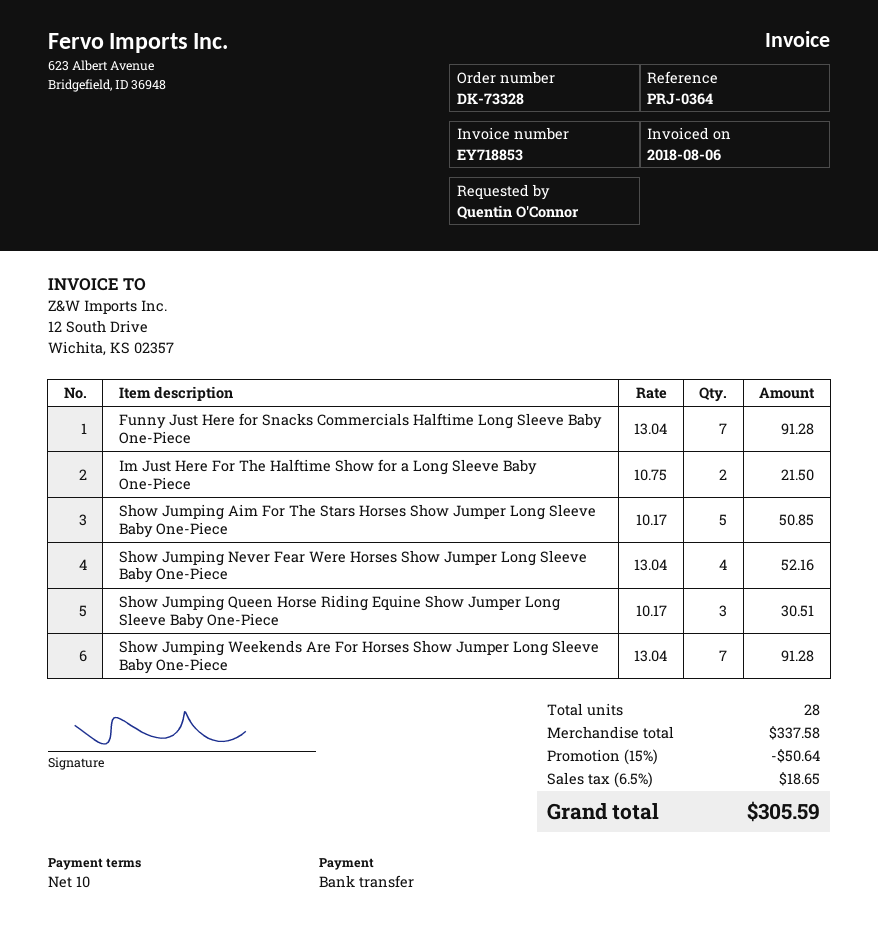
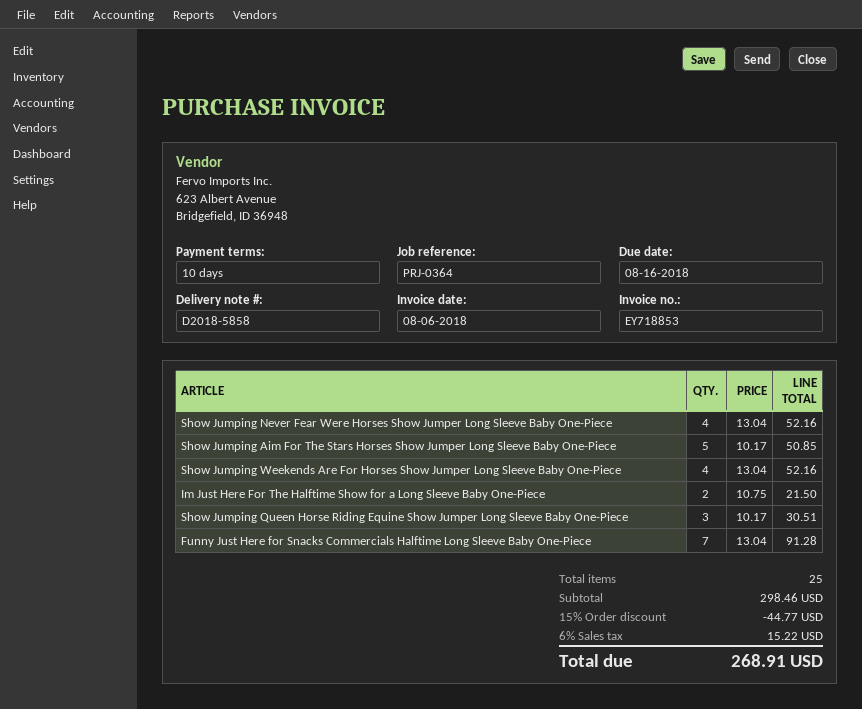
Show Jumping Weekends Are For Horses Show Jumper Long Sleeve Baby One-Piece: 7 x 13.04 = 91.28 -> 4 x 13.04 = 52.16
total quantity: 28 -> 25
subtotal: 337.58 -> 298.46
discount: 15% = 50.64 -> 15% = 44.77
tax: 6.5% = 18.65 -> 6% = 15.22
total: 305.59 -> 268.91

